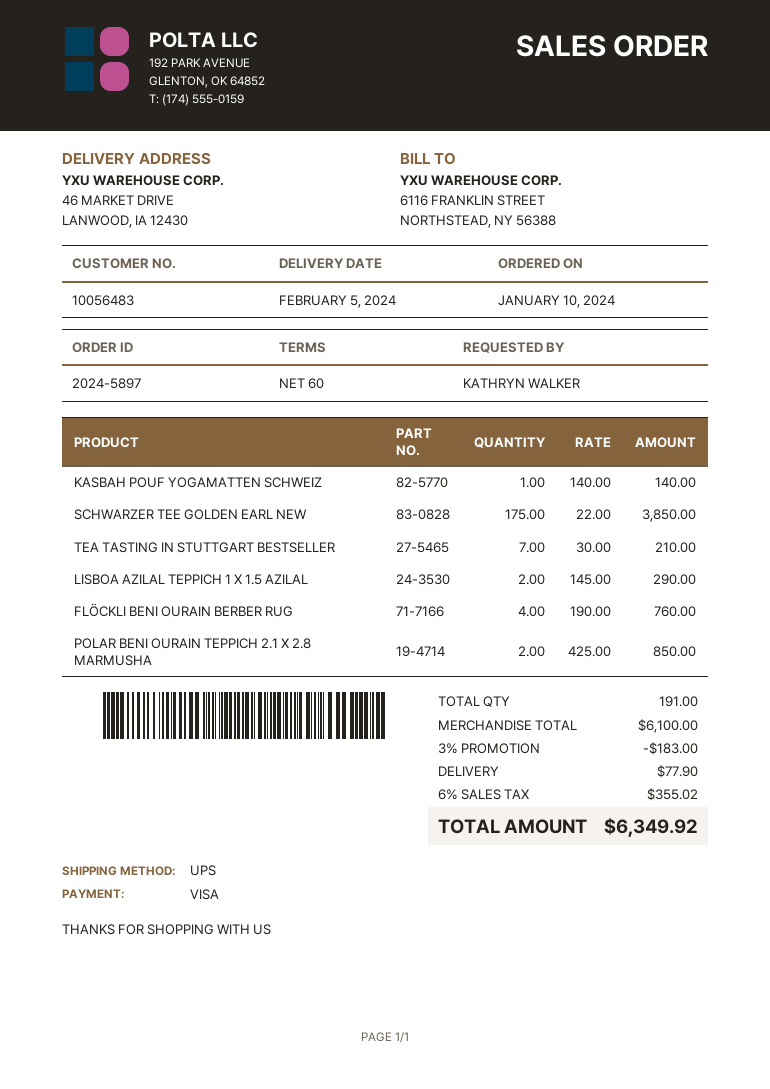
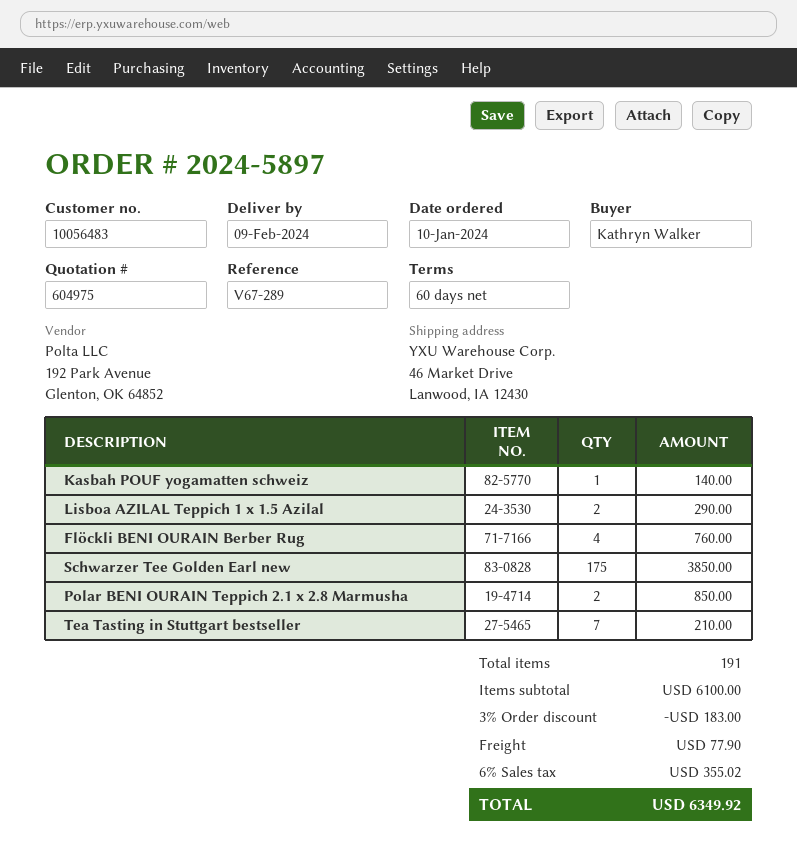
delivery date: 2024-02-05 -> 2024-02-09

